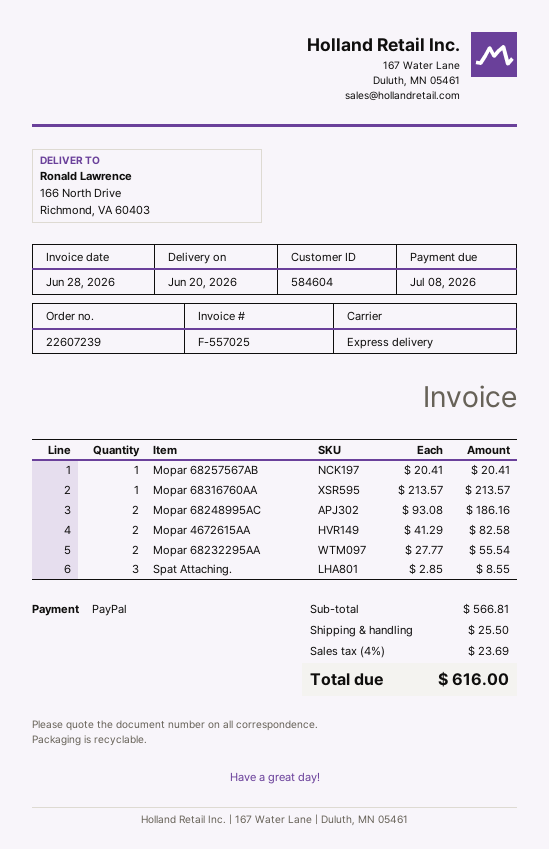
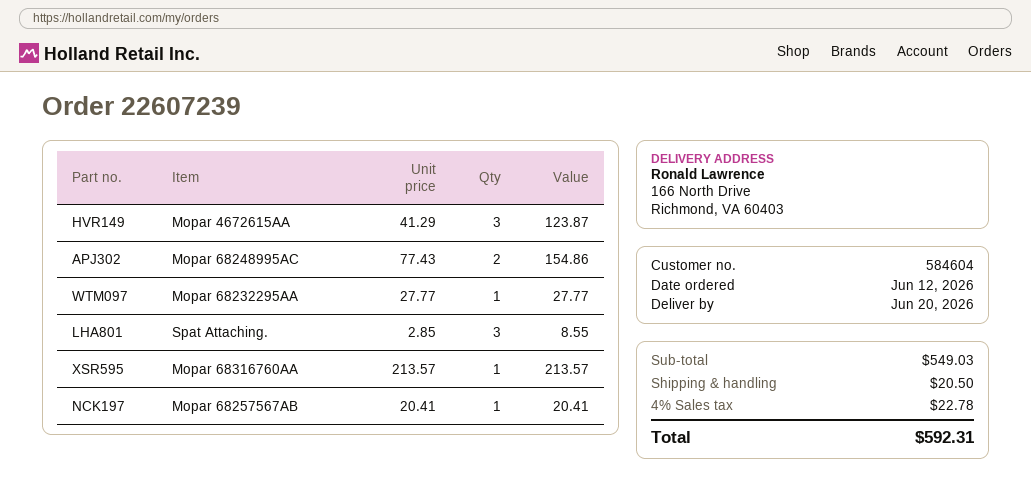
Mopar 68248995AC: 2 x 93.08 = 186.16 -> 2 x 77.43 = 154.86
Mopar 4672615AA: 2 x 41.29 = 82.58 -> 3 x 41.29 = 123.87
Mopar 68232295AA: 2 x 27.77 = 55.54 -> 1 x 27.77 = 27.77
subtotal: 566.81 -> 549.03
shipping: 25.50 -> 20.50
tax: 4% = 23.69 -> 4% = 22.78
total: 616.00 -> 592.31

